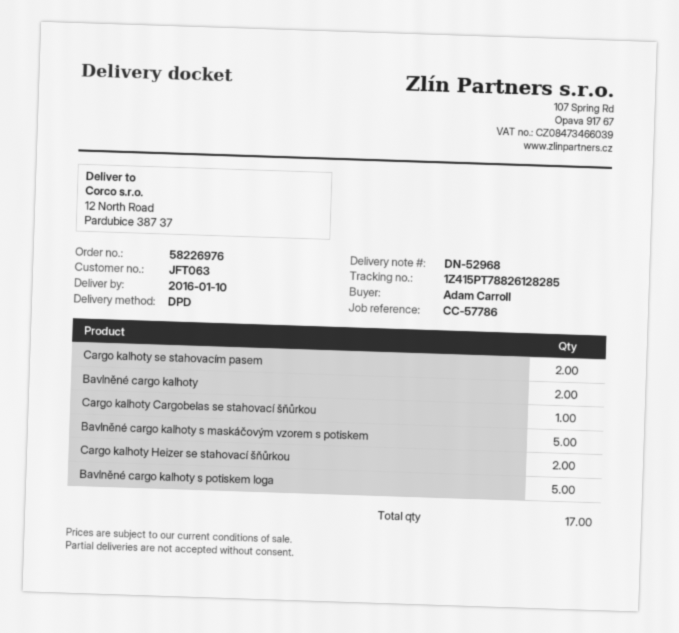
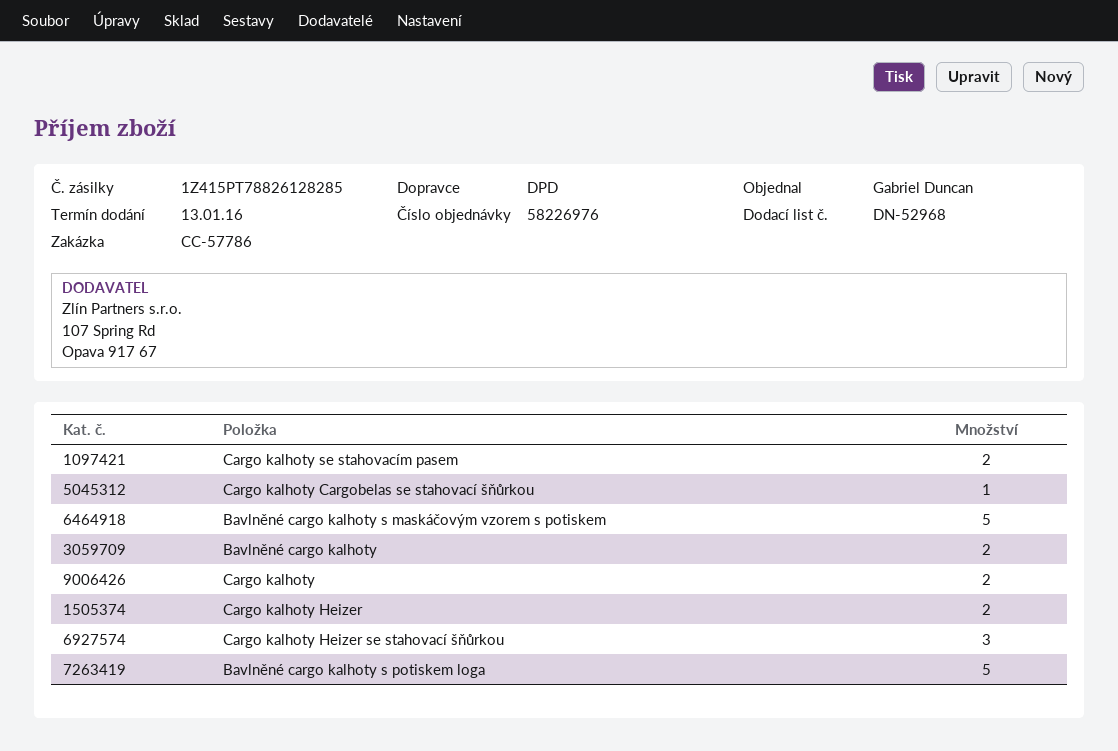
delivery date: 2016-01-10 -> 2016-01-13
ordered by: Adam Carroll -> Gabriel Duncan
Cargo kalhoty Heizer se stahovací šňůrkou: 2 -> 3
Cargo kalhoty: none -> 2
Cargo kalhoty Heizer: none -> 2

